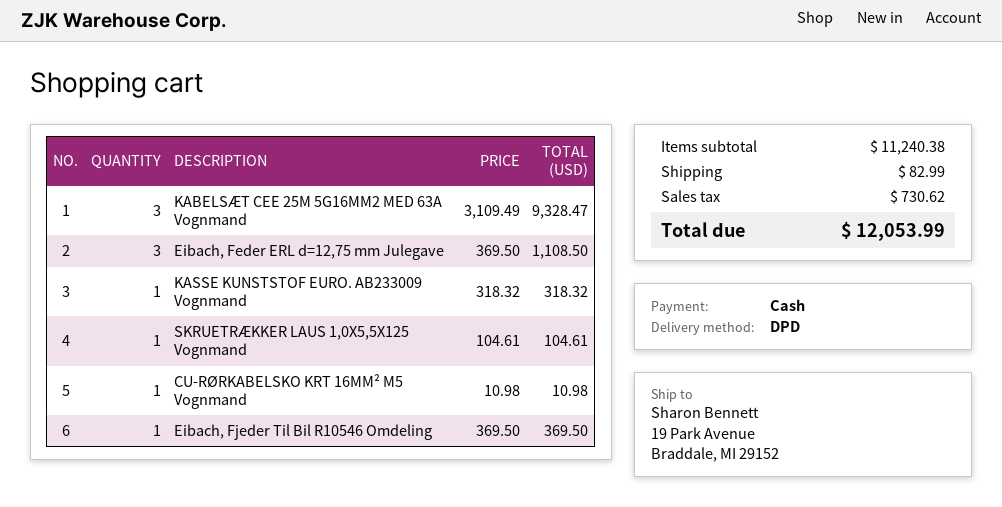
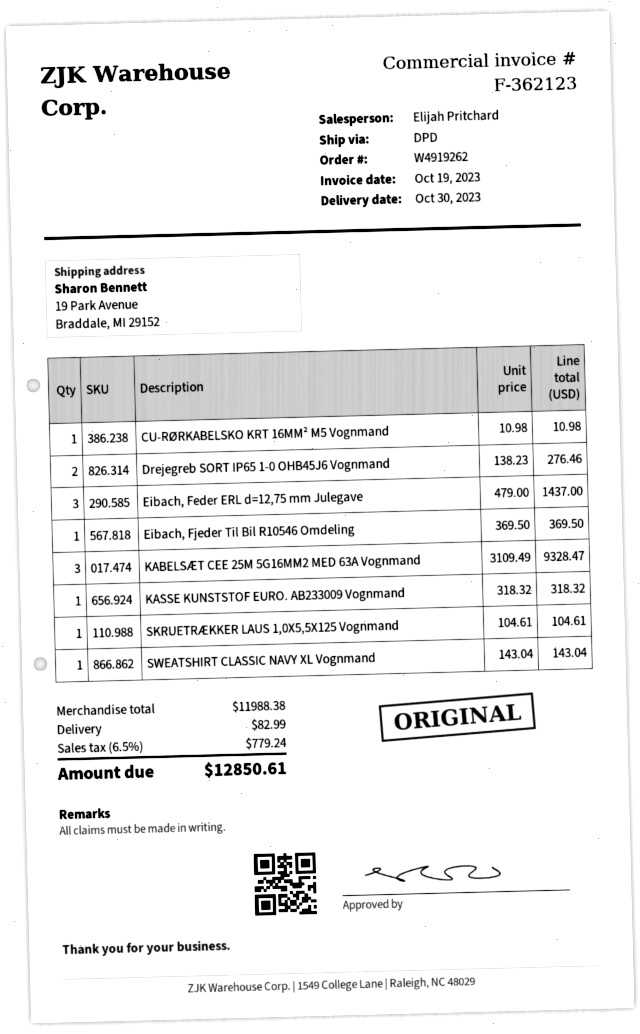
Eibach, Feder ERL d=12,75 mm Julegave: 3 x 369.50 = 1108.50 -> 3 x 479.00 = 1437.00
Drejegreb SORT IP65 1-0 OHB45J6 Vognmand: none -> 2 x 138.23 = 276.46
SWEATSHIRT CLASSIC NAVY XL Vognmand: none -> 1 x 143.04 = 143.04
subtotal: 11240.38 -> 11988.38
tax: 730.62 -> 779.24
total: 12053.99 -> 12850.61

